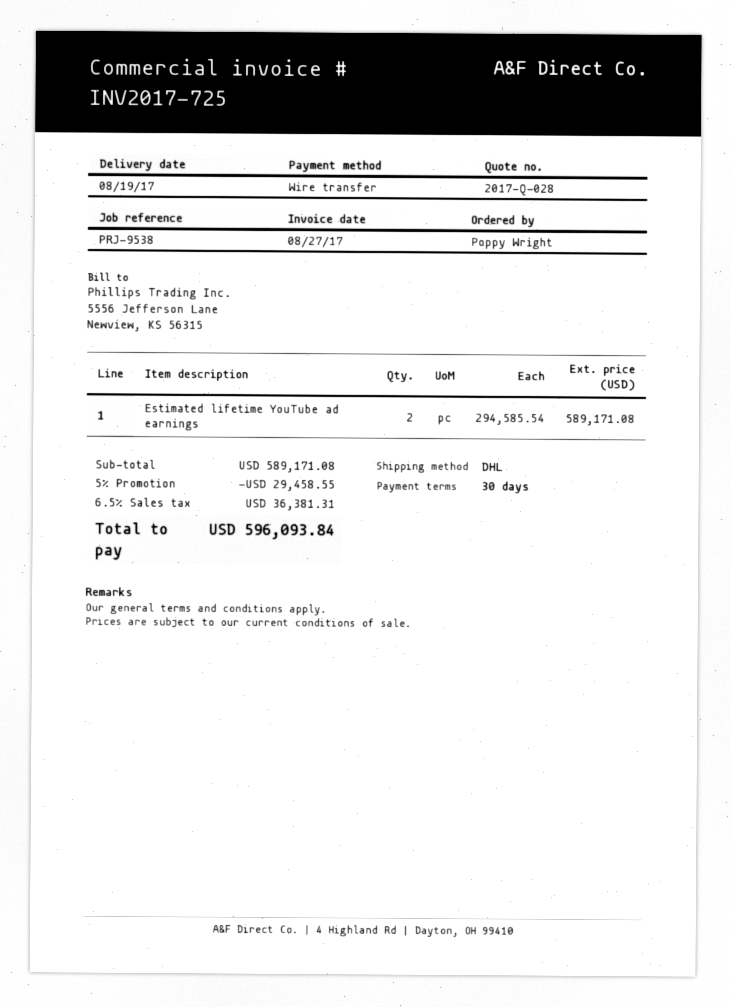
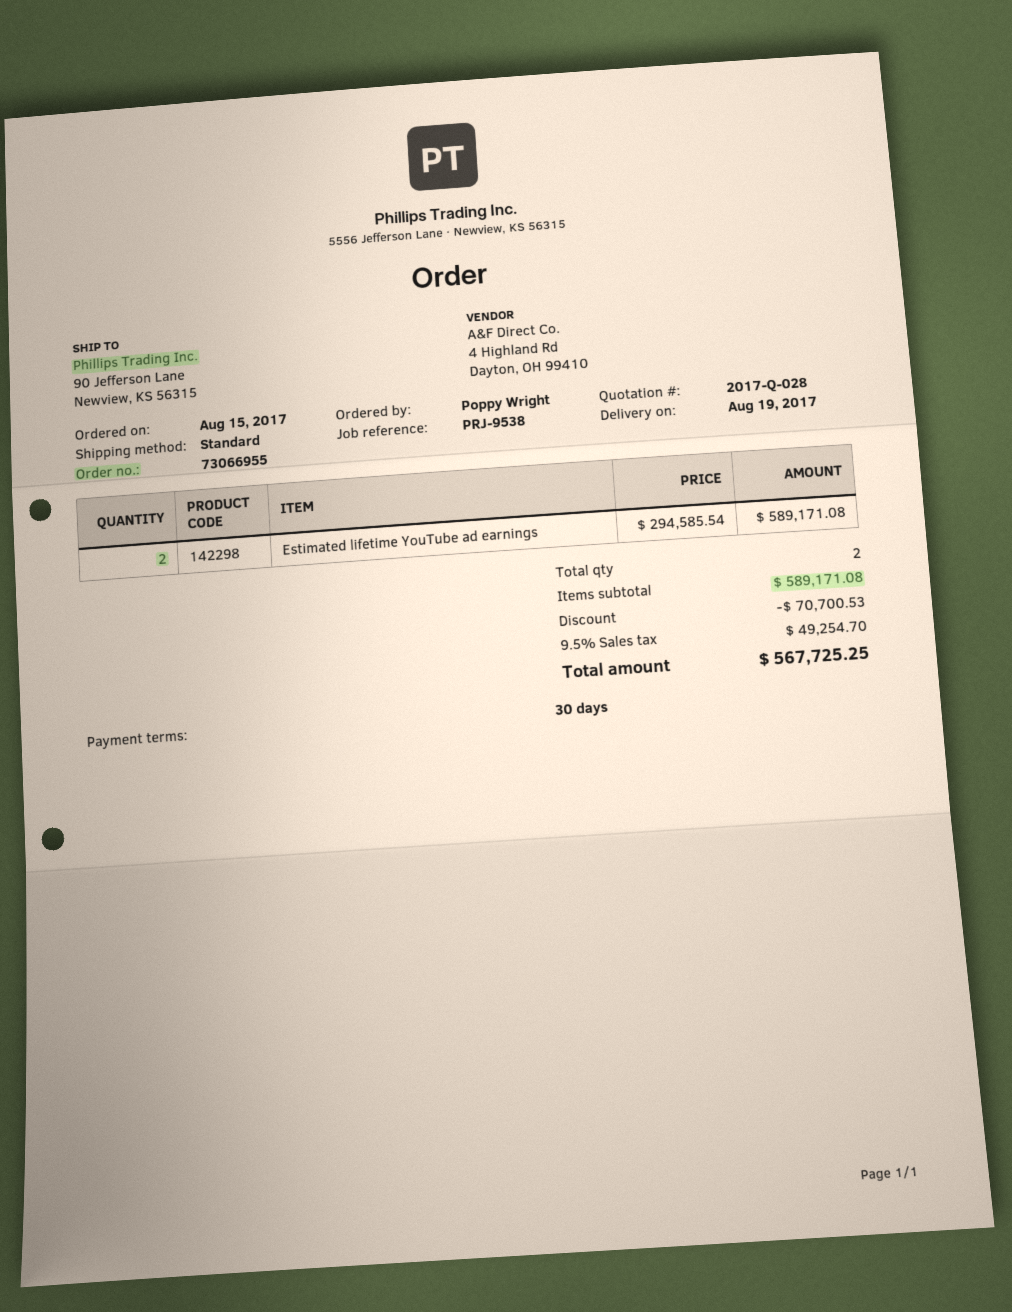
shipping method: DHL -> standard
discount: 29458.55 -> 70700.53
tax: 6.5% = 36381.31 -> 9.5% = 49254.70
total: 596093.84 -> 567725.25

